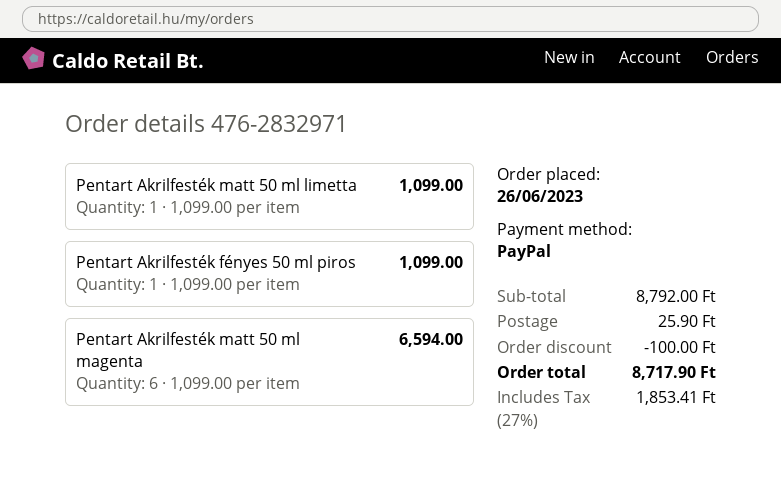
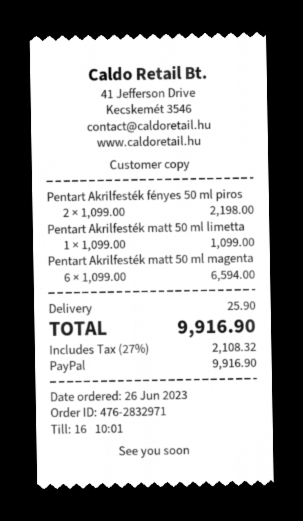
Pentart Akrilfesték fényes 50 ml piros: 1 x 1099.00 = 1099.00 -> 2 x 1099.00 = 2198.00
discount: 100.00 -> none
tax: 27% = 1853.41 -> 27% = 2108.32
total: 8717.90 -> 9916.90

